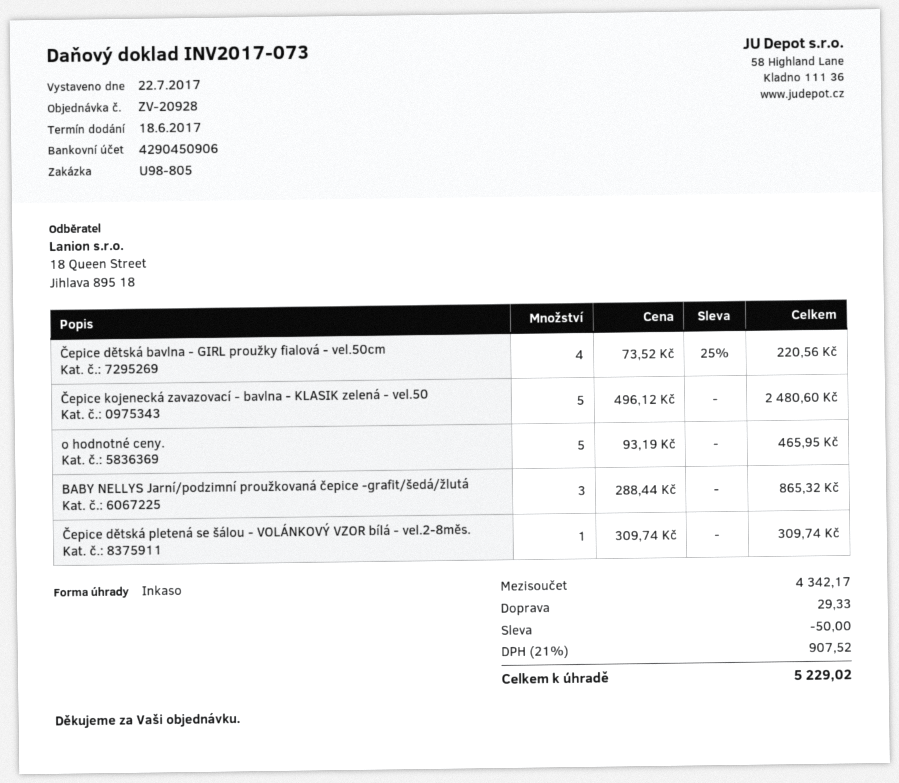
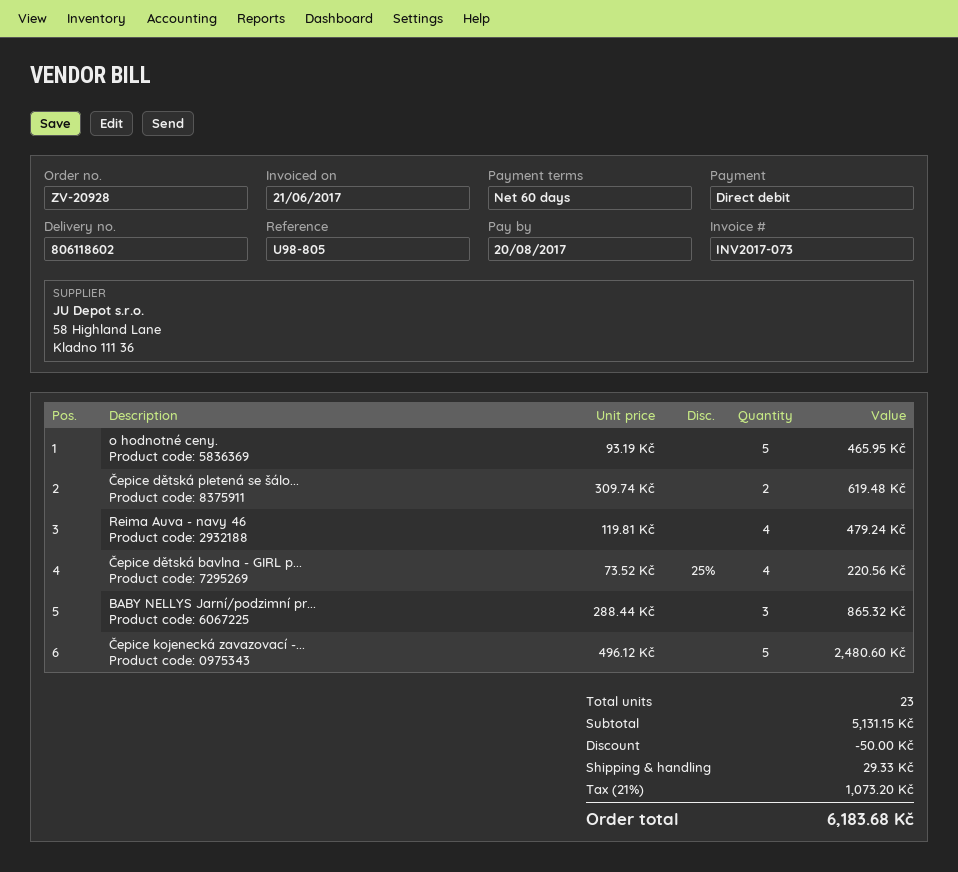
invoice date: 2017-07-22 -> 2017-06-21
Čepice dětská pletená se šálou - VOLÁNKOVÝ VZOR bílá - vel.2-8měs.: 1 x 309.74 = 309.74 -> 2 x 309.74 = 619.48
Reima Auva - navy 46: none -> 4 x 119.81 = 479.24
subtotal: 4342.17 -> 5131.15
tax: 21% = 907.52 -> 21% = 1073.20
total: 5229.02 -> 6183.68

